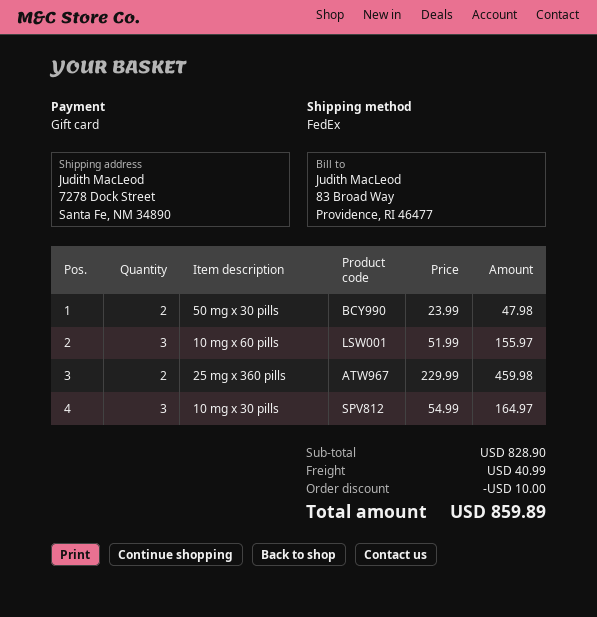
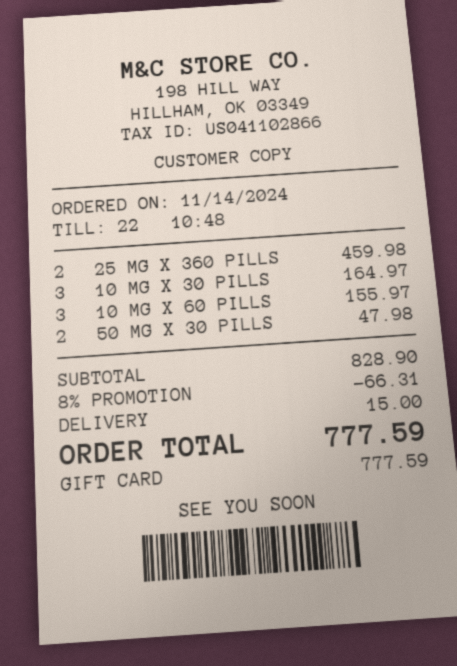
discount: 10.00 -> 66.31
shipping: 40.99 -> 15.00
total: 859.89 -> 777.59

